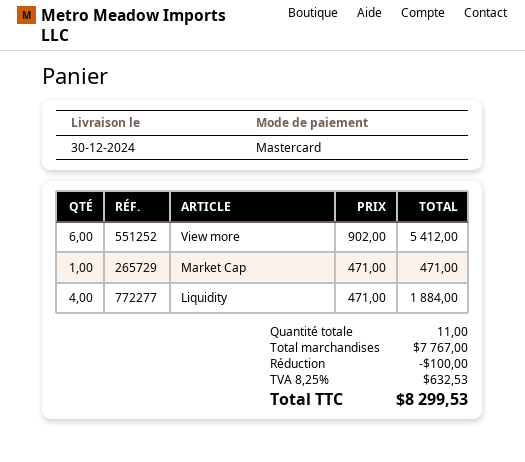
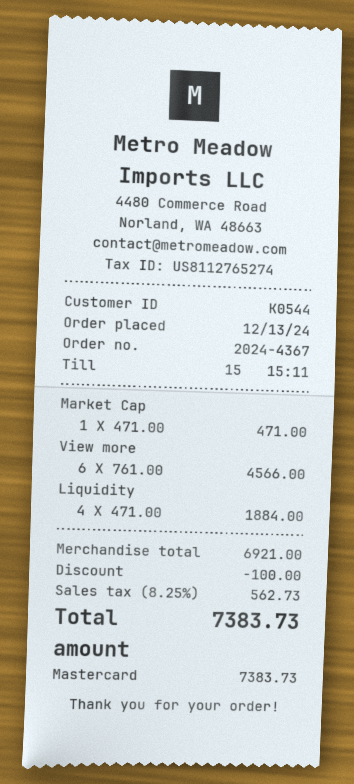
View more: 6 x 902.00 = 5412.00 -> 6 x 761.00 = 4566.00
subtotal: 7767.00 -> 6921.00
tax: 8.25% = 632.53 -> 8.25% = 562.73
total: 8299.53 -> 7383.73

